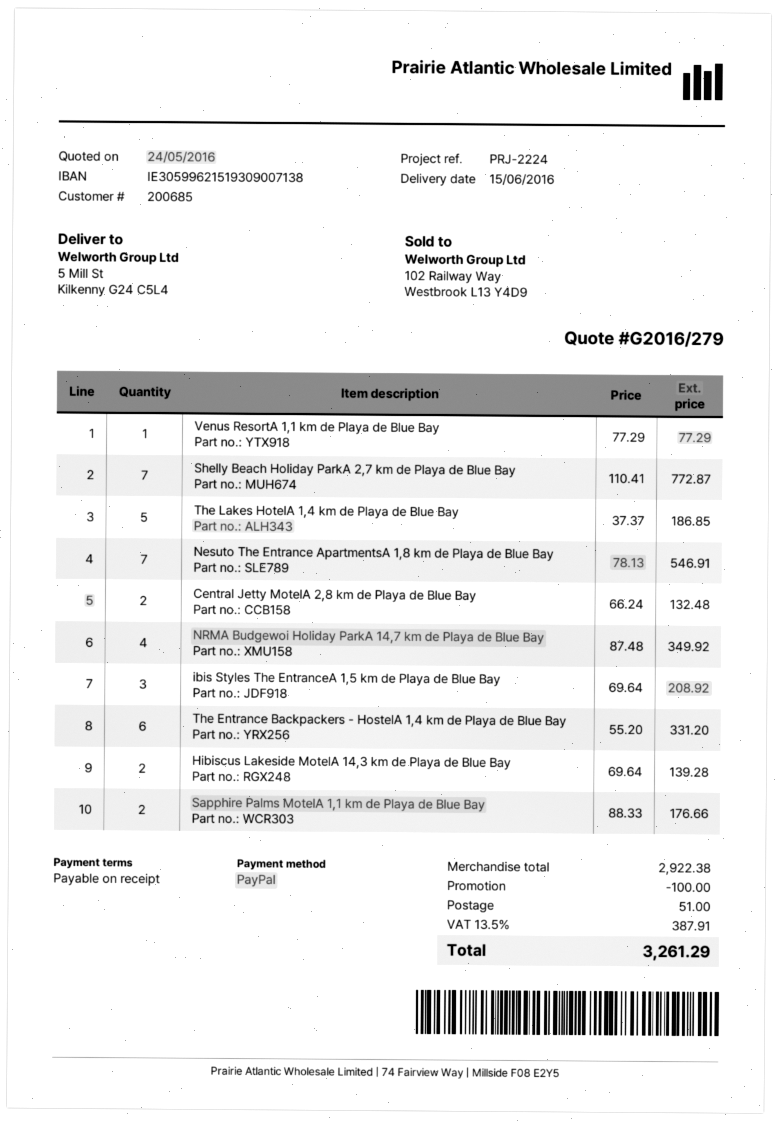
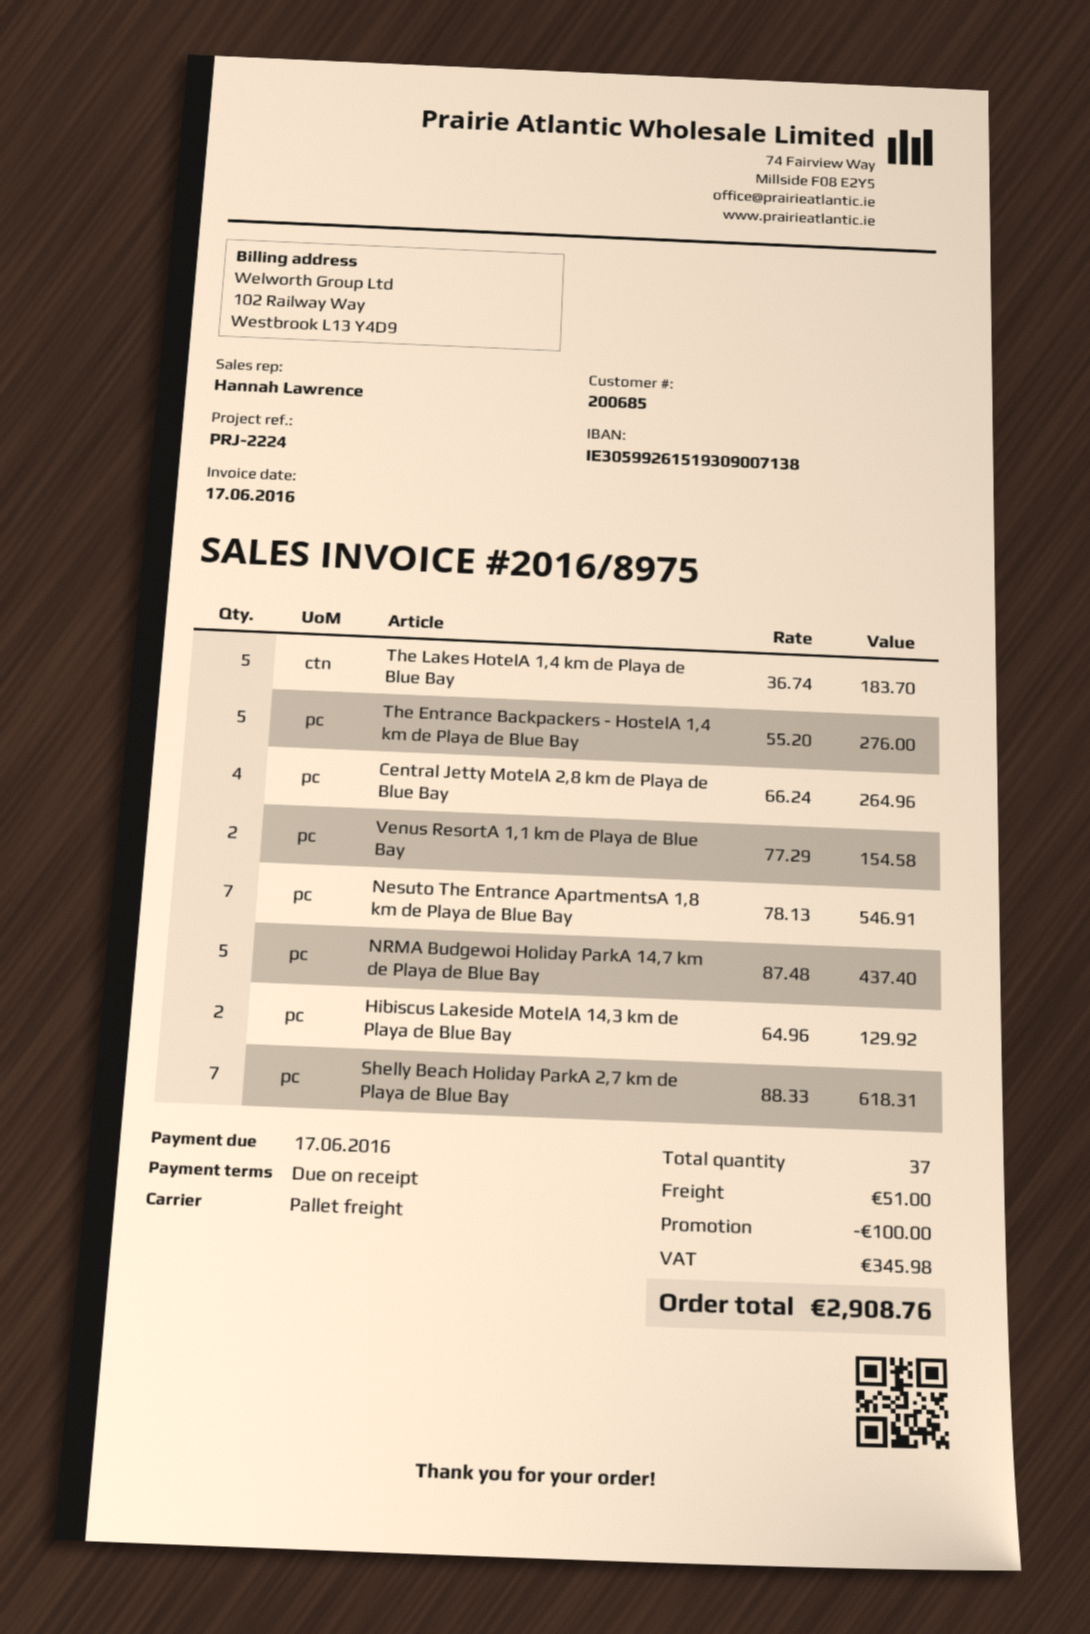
bank account: IE30599621519309007138 -> IE30599261519309007138
Venus ResortA 1,1 km de Playa de Blue Bay: 1 x 77.29 = 77.29 -> 2 x 77.29 = 154.58
Shelly Beach Holiday ParkA 2,7 km de Playa de Blue Bay: 7 x 110.41 = 772.87 -> 7 x 88.33 = 618.31
The Lakes HotelA 1,4 km de Playa de Blue Bay: 5 x 37.37 = 186.85 -> 5 x 36.74 = 183.70
Central Jetty MotelA 2,8 km de Playa de Blue Bay: 2 x 66.24 = 132.48 -> 4 x 66.24 = 264.96
NRMA Budgewoi Holiday ParkA 14,7 km de Playa de Blue Bay: 4 x 87.48 = 349.92 -> 5 x 87.48 = 437.40
ibis Styles The EntranceA 1,5 km de Playa de Blue Bay: 3 x 69.64 = 208.92 -> none
The Entrance Backpackers - HostelA 1,4 km de Playa de Blue Bay: 6 x 55.20 = 331.20 -> 5 x 55.20 = 276.00
Hibiscus Lakeside MotelA 14,3 km de Playa de Blue Bay: 2 x 69.64 = 139.28 -> 2 x 64.96 = 129.92
Sapphire Palms MotelA 1,1 km de Playa de Blue Bay: 2 x 88.33 = 176.66 -> none
tax: 387.91 -> 345.98
total: 3261.29 -> 2908.76

